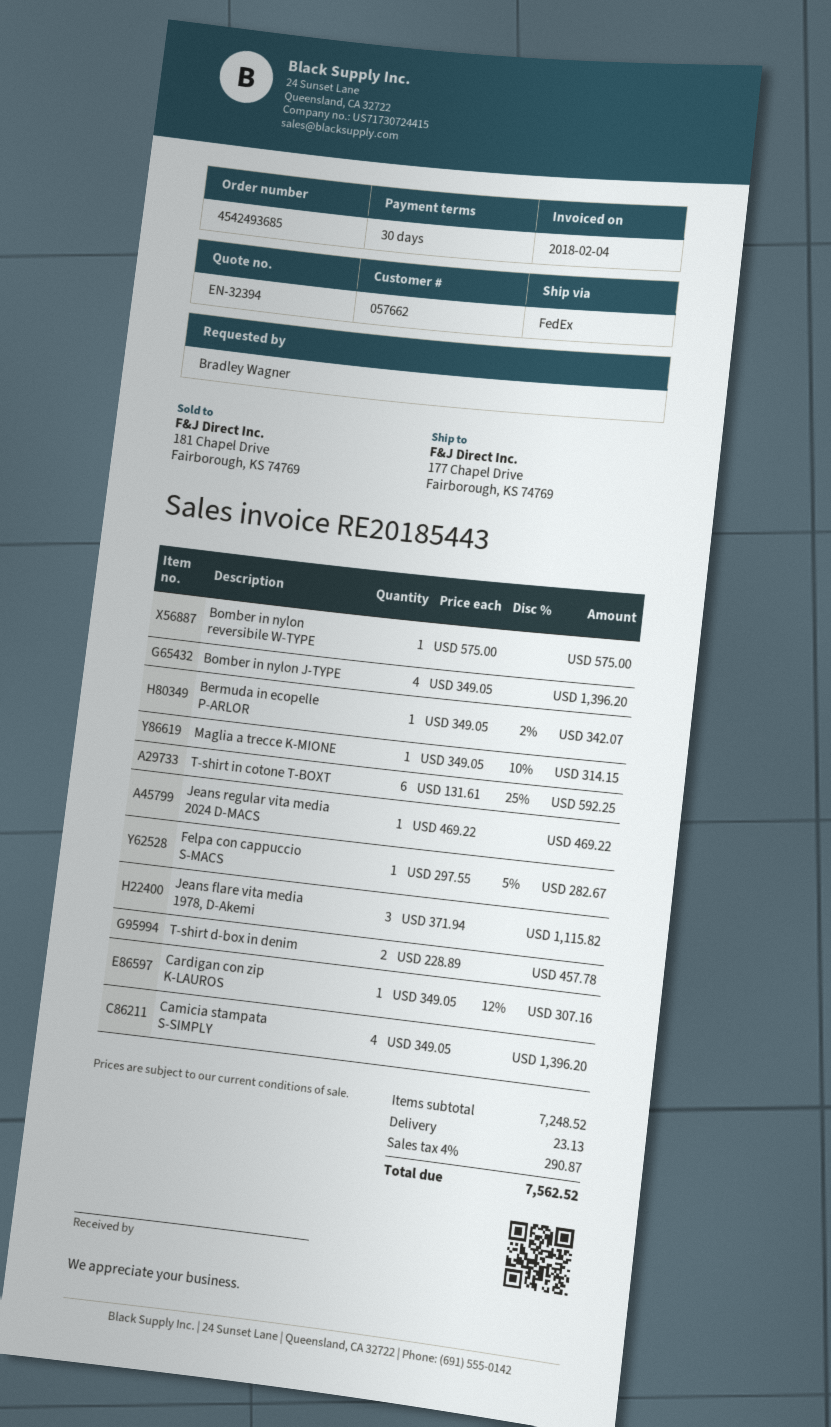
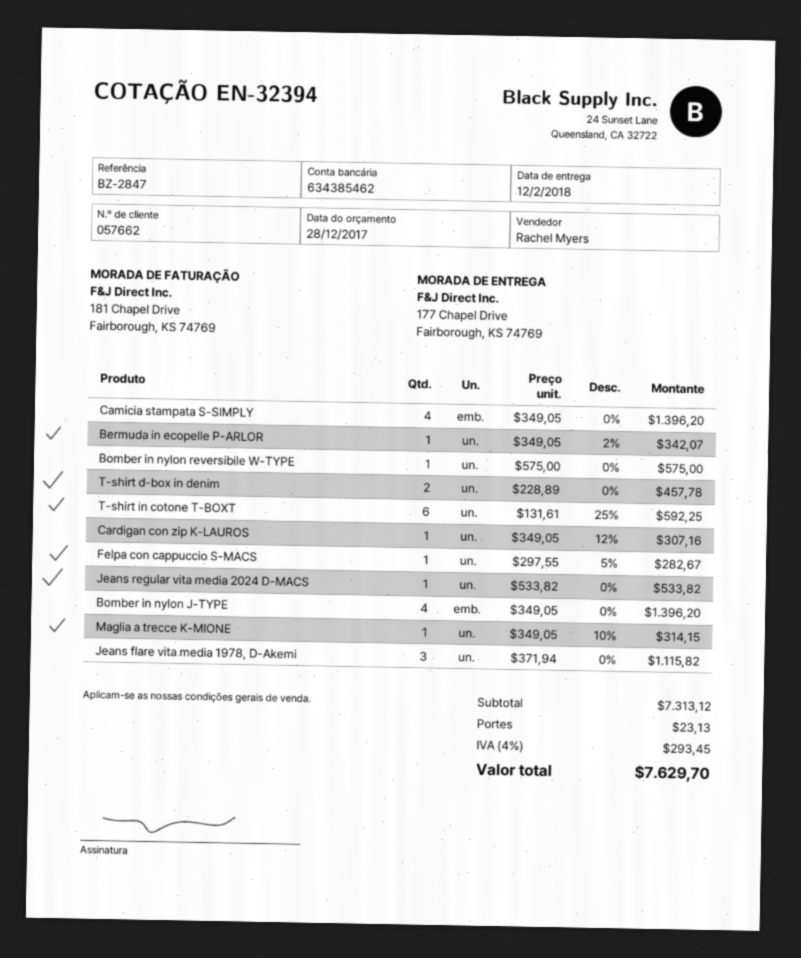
Jeans regular vita media 2024 D-MACS: 1 x 469.22 = 469.22 -> 1 x 533.82 = 533.82
subtotal: 7248.52 -> 7313.12
tax: 4% = 290.87 -> 4% = 293.45
total: 7562.52 -> 7629.70

